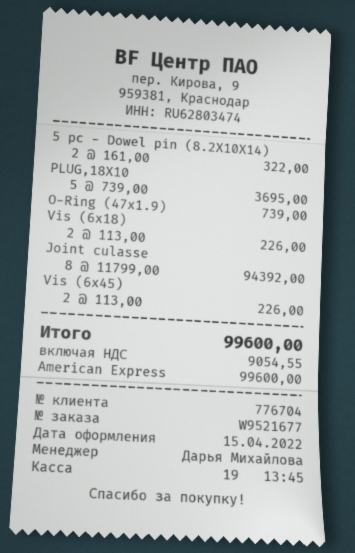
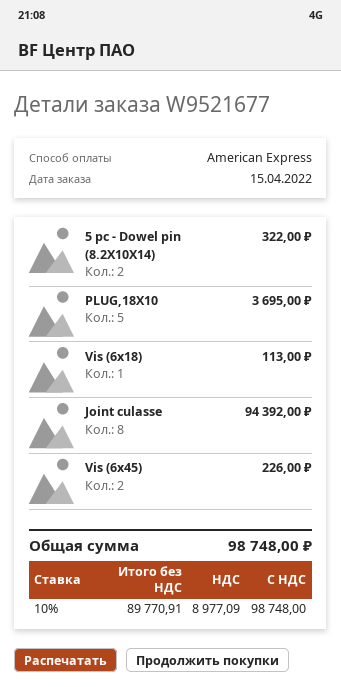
O-Ring (47x1.9): 1 for 739.00 -> none
Vis (6x18): 2 for 226.00 -> 1 for 113.00
tax: 9054.55 -> 8977.09
total: 99600.00 -> 98748.00

